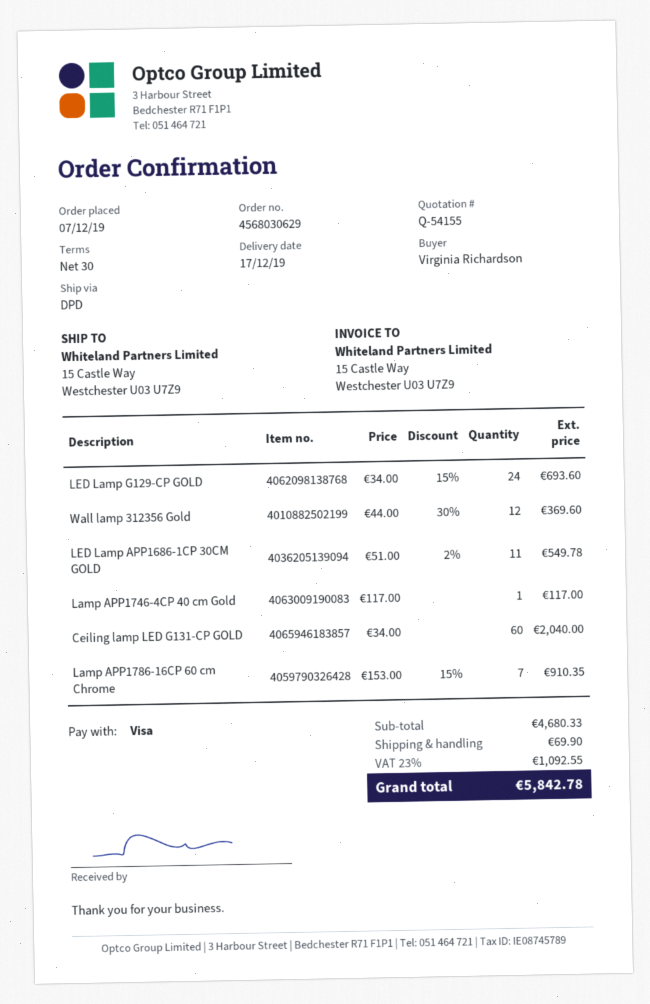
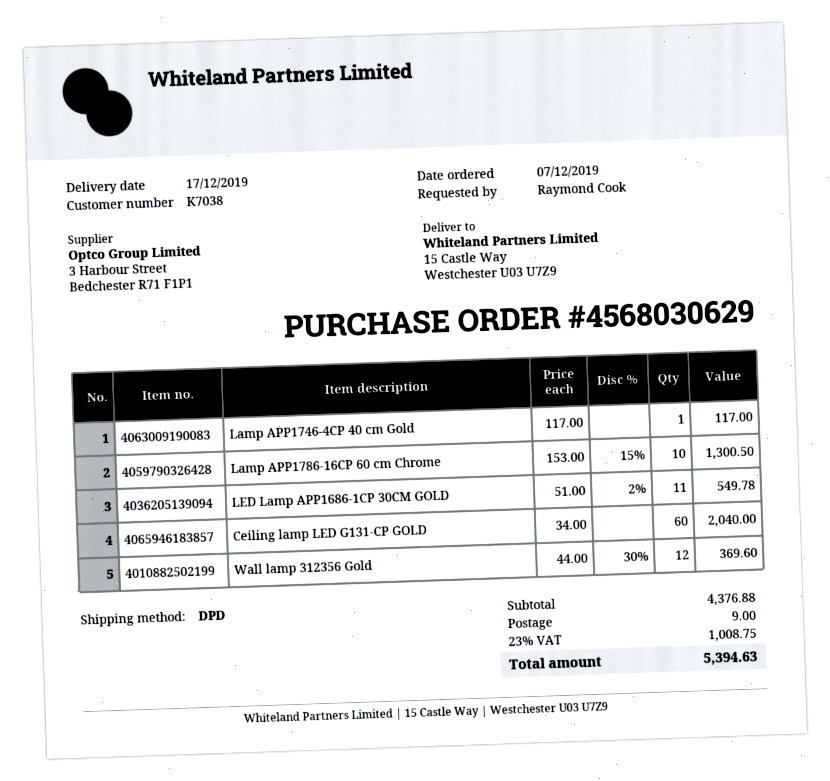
ordered by: Virginia Richardson -> Raymond Cook
LED Lamp G129-CP GOLD: 24 x 34.00 - 15% = 693.60 -> none
Lamp APP1786-16CP 60 cm Chrome: 7 x 153.00 - 15% = 910.35 -> 10 x 153.00 - 15% = 1300.50
subtotal: 4680.33 -> 4376.88
shipping: 69.90 -> 9.00
tax: 23% = 1092.55 -> 23% = 1008.75
total: 5842.78 -> 5394.63

